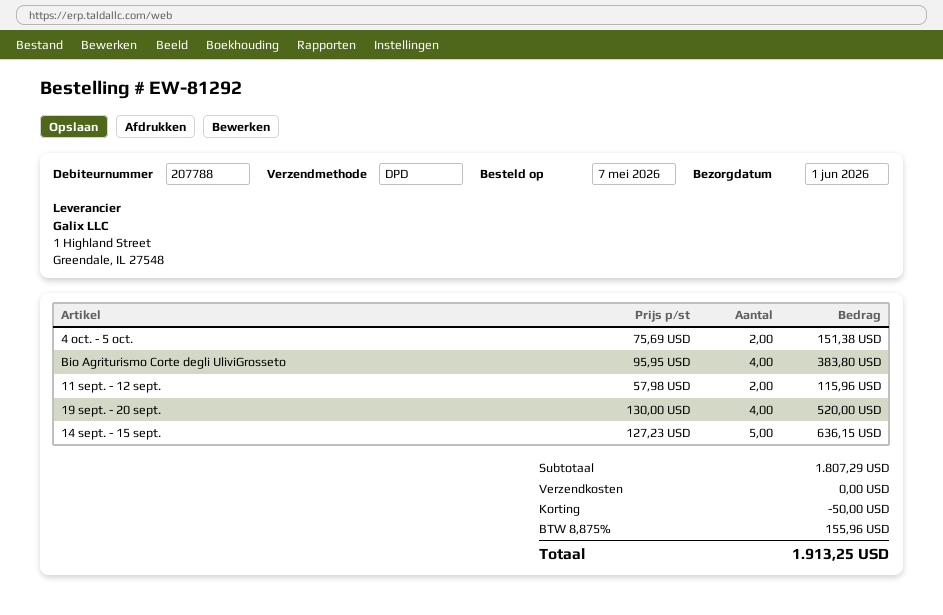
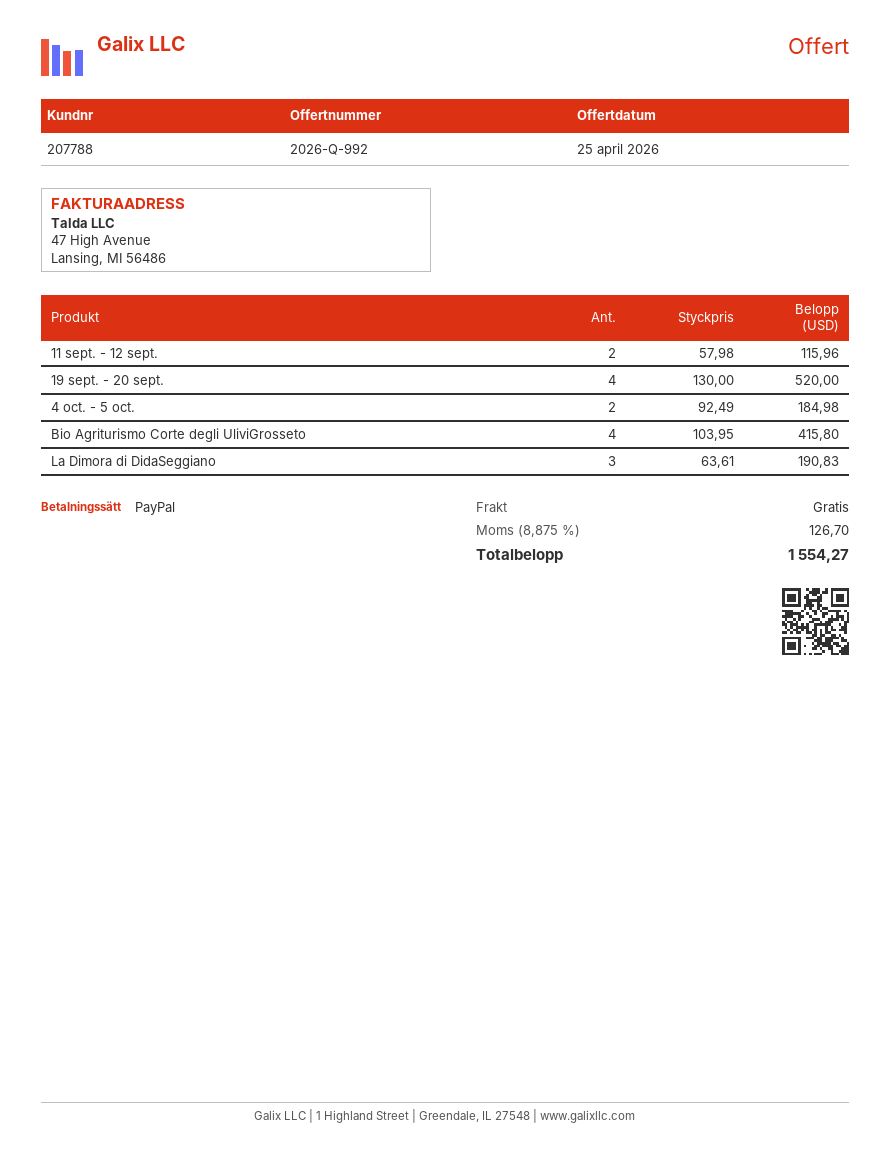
4 oct. - 5 oct.: 2 x 75.69 = 151.38 -> 2 x 92.49 = 184.98
Bio Agriturismo Corte degli UliviGrosseto: 4 x 95.95 = 383.80 -> 4 x 103.95 = 415.80
14 sept. - 15 sept.: 5 x 127.23 = 636.15 -> none
La Dimora di DidaSeggiano: none -> 3 x 63.61 = 190.83
discount: 50.00 -> none
tax: 8.875% = 155.96 -> 8.875% = 126.70
total: 1913.25 -> 1554.27

